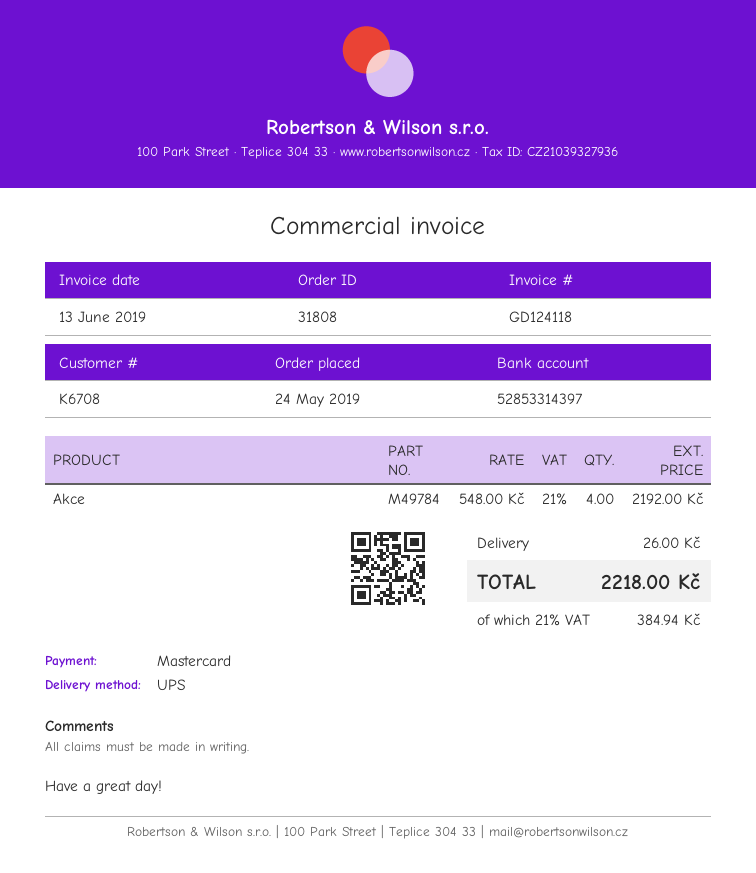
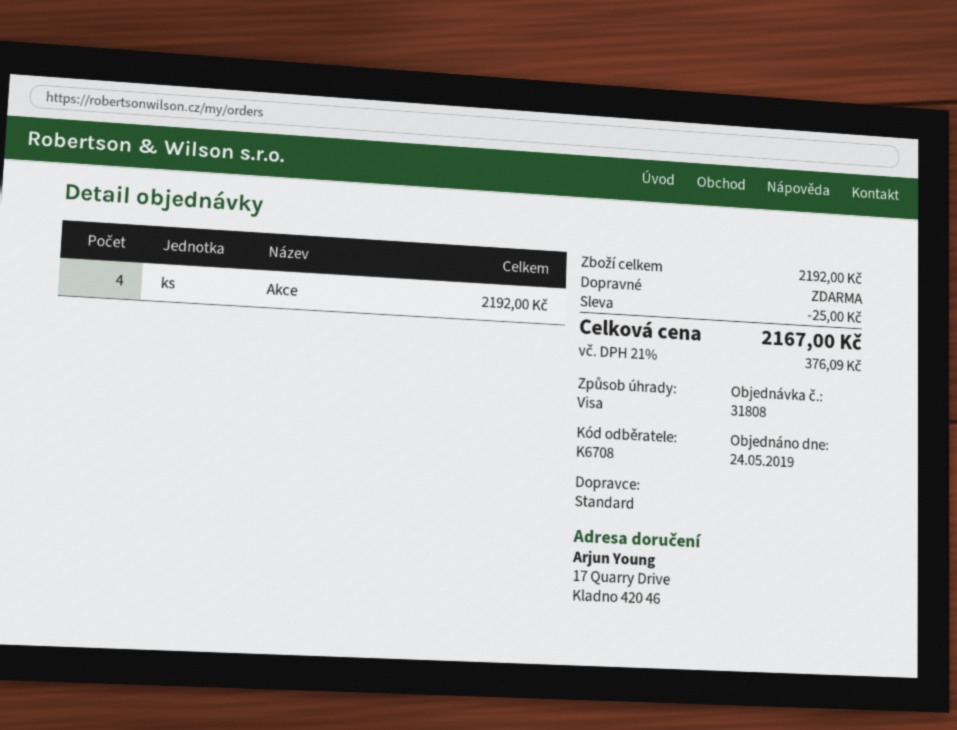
payment method: Mastercard -> Visa
shipping method: UPS -> standard
discount: none -> 25.00
shipping: 26.00 -> 0.00
tax: 21% = 384.94 -> 21% = 376.09
total: 2218.00 -> 2167.00

